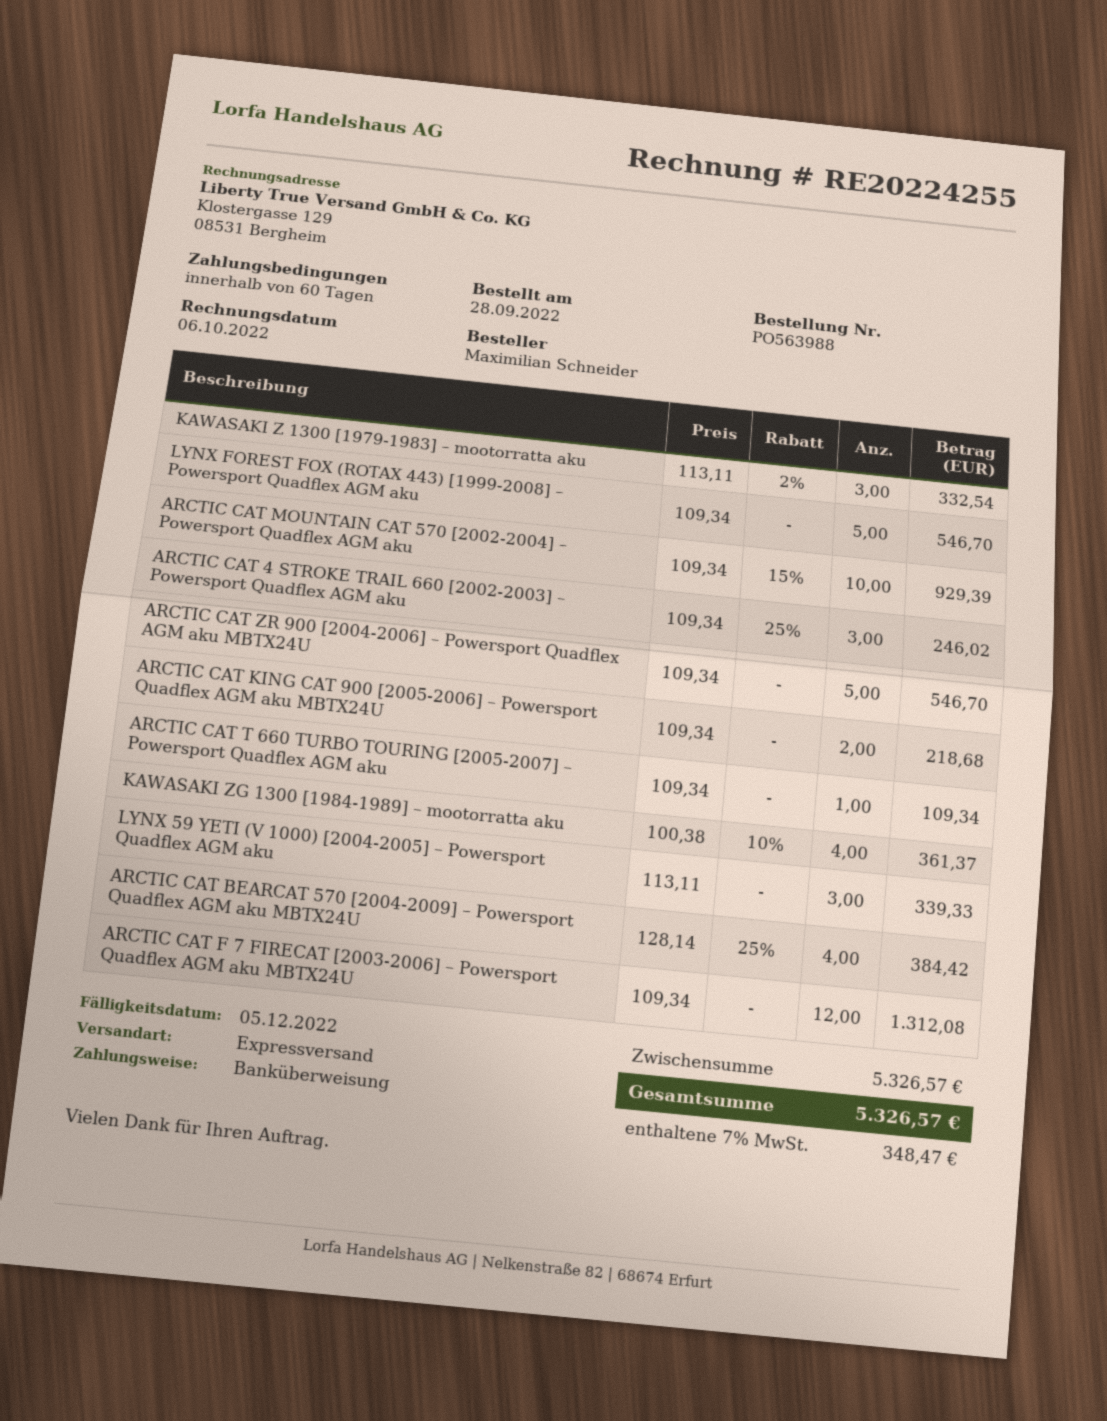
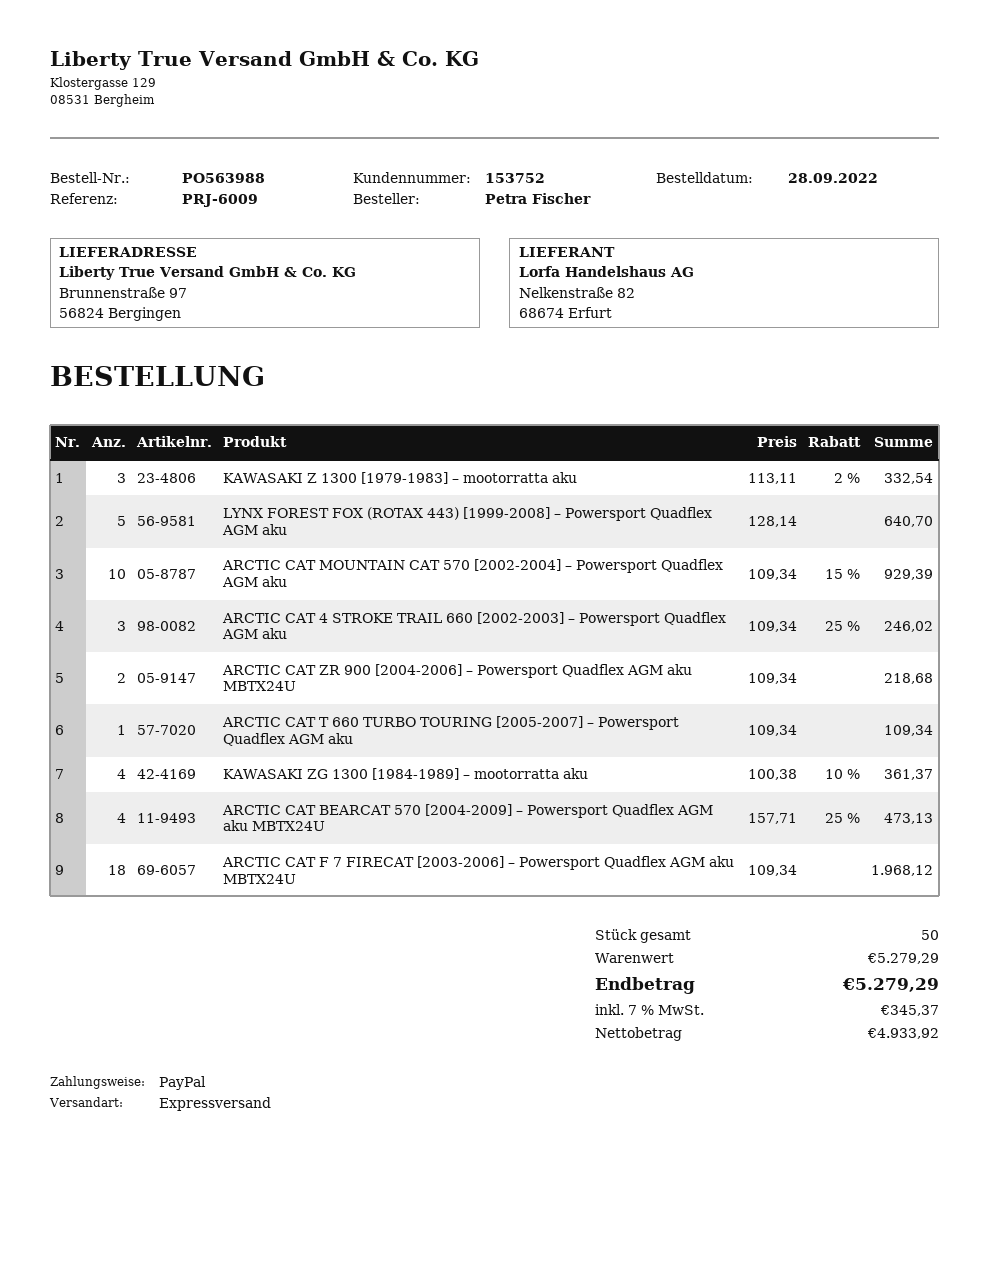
ordered by: Maximilian Schneider -> Petra Fischer
payment method: bank transfer -> PayPal
LYNX FOREST FOX (ROTAX 443) [1999-2008] – Powersport Quadflex AGM aku: 5 x 109.34 = 546.70 -> 5 x 128.14 = 640.70
ARCTIC CAT ZR 900 [2004-2006] – Powersport Quadflex AGM aku MBTX24U: 5 x 109.34 = 546.70 -> 2 x 109.34 = 218.68
ARCTIC CAT KING CAT 900 [2005-2006] – Powersport Quadflex AGM aku MBTX24U: 2 x 109.34 = 218.68 -> none
LYNX 59 YETI (V 1000) [2004-2005] – Powersport Quadflex AGM aku: 3 x 113.11 = 339.33 -> none
ARCTIC CAT BEARCAT 570 [2004-2009] – Powersport Quadflex AGM aku MBTX24U: 4 x 128.14 - 25% = 384.42 -> 4 x 157.71 - 25% = 473.13
ARCTIC CAT F 7 FIRECAT [2003-2006] – Powersport Quadflex AGM aku MBTX24U: 12 x 109.34 = 1312.08 -> 18 x 109.34 = 1968.12
subtotal: 5326.57 -> 5279.29
tax: 7% = 348.47 -> 7% = 345.37
total: 5326.57 -> 5279.29

